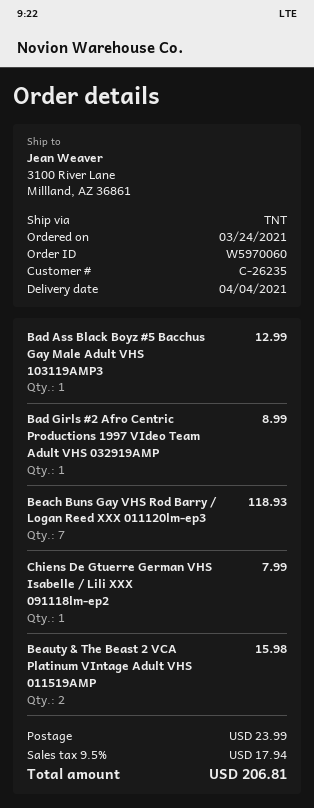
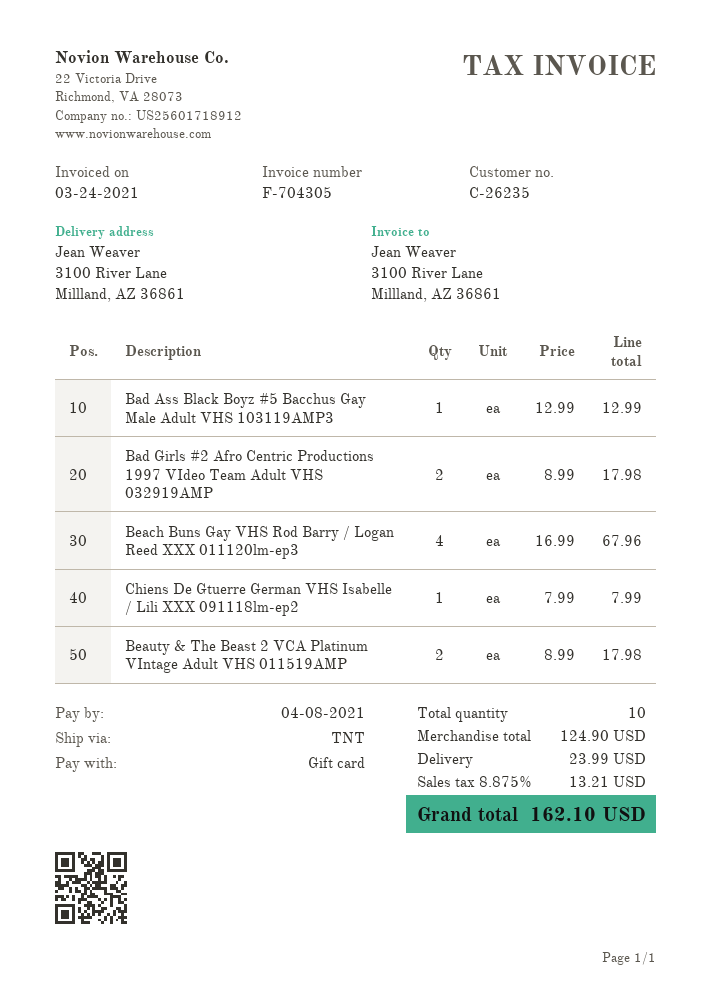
Bad Girls #2 Afro Centric Productions 1997 VIdeo Team Adult VHS 032919AMP: 1 for 8.99 -> 2 for 17.98
Beach Buns Gay VHS Rod Barry / Logan Reed XXX 011120lm-ep3: 7 for 118.93 -> 4 for 67.96
Beauty & The Beast 2 VCA Platinum VIntage Adult VHS 011519AMP: 2 for 15.98 -> 2 for 17.98
tax: 9.5% = 17.94 -> 8.875% = 13.21
total: 206.81 -> 162.10

